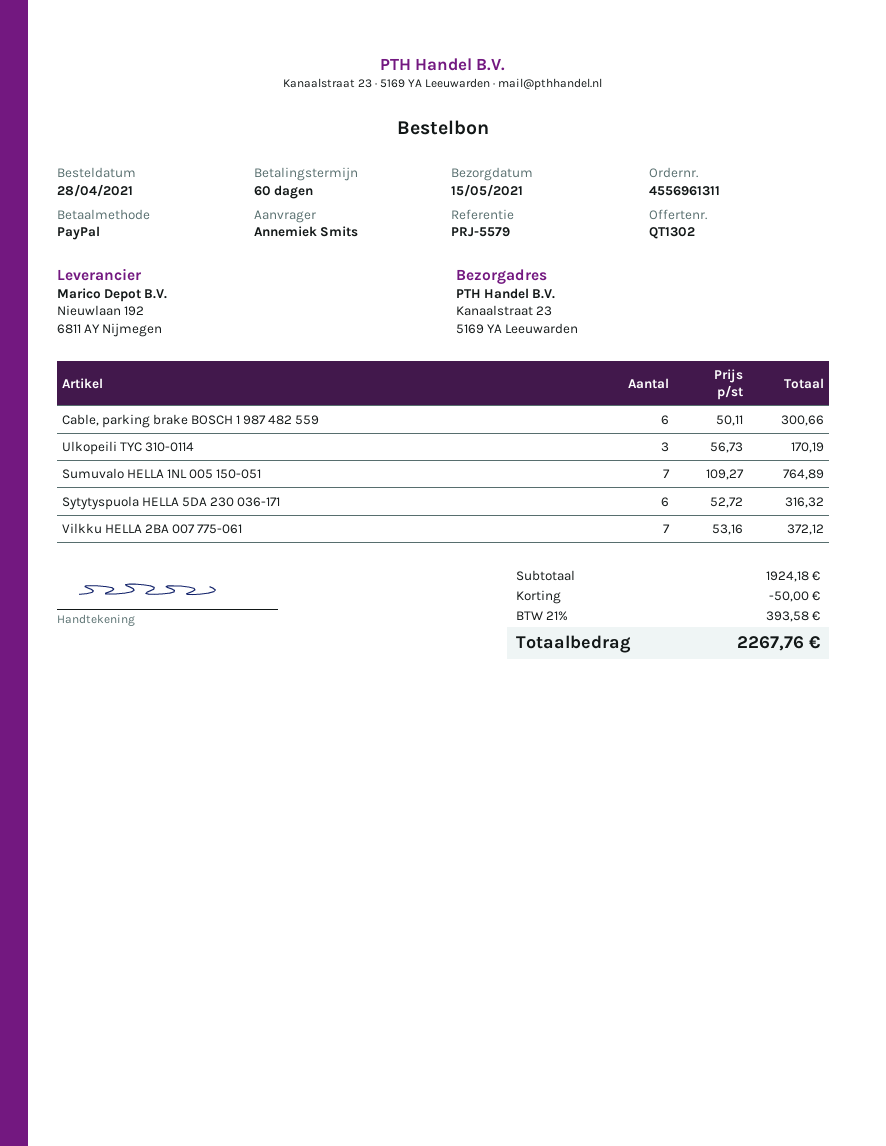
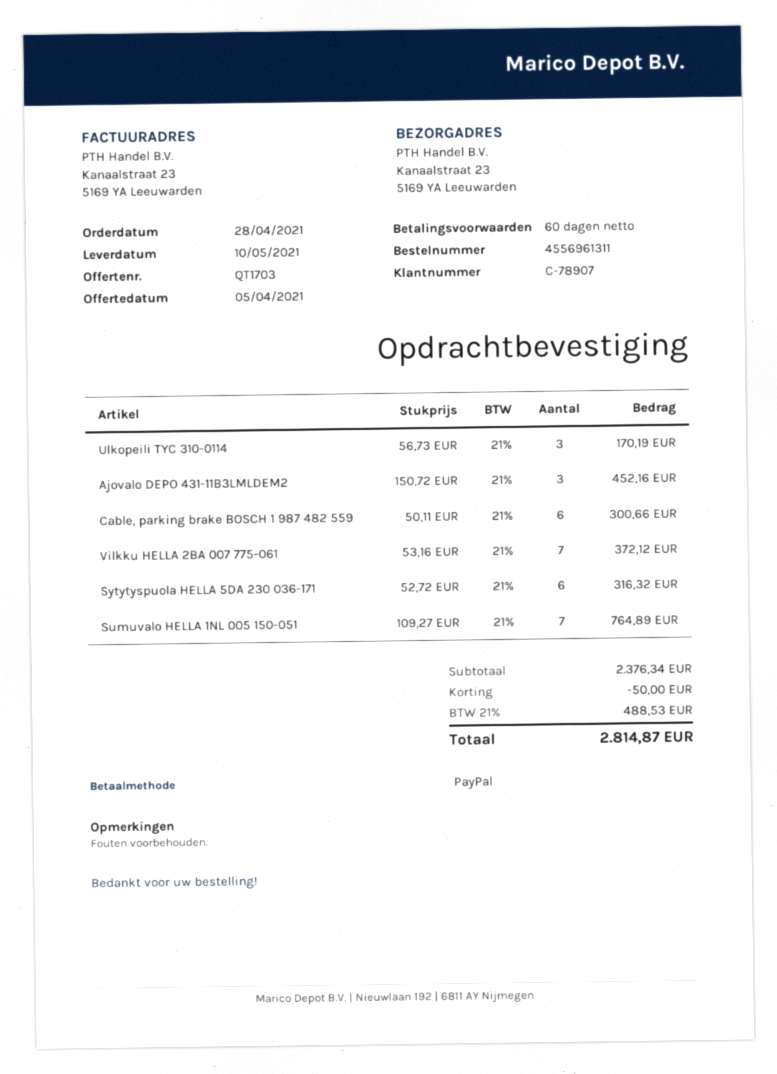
quote number: QT1302 -> QT1703
delivery date: 2021-05-15 -> 2021-05-10
Ajovalo DEPO 431-11B3LMLDEM2: none -> 3 x 150.72 = 452.16
subtotal: 1924.18 -> 2376.34
tax: 21% = 393.58 -> 21% = 488.53
total: 2267.76 -> 2814.87

